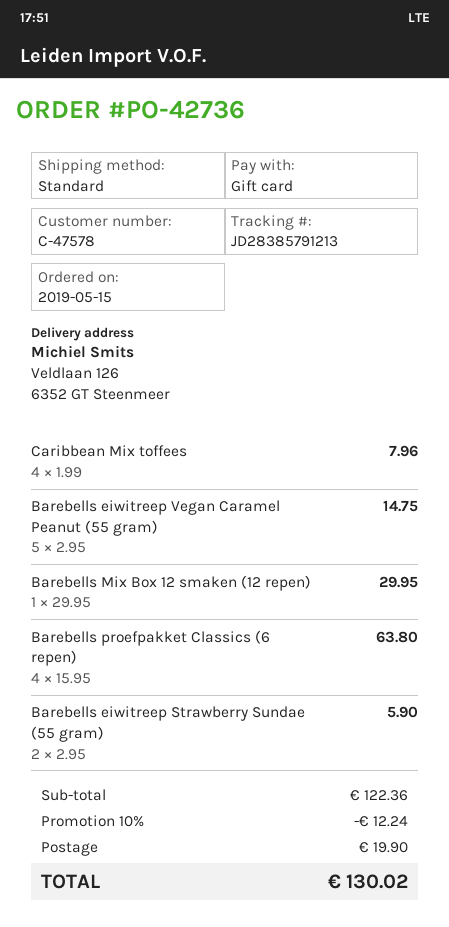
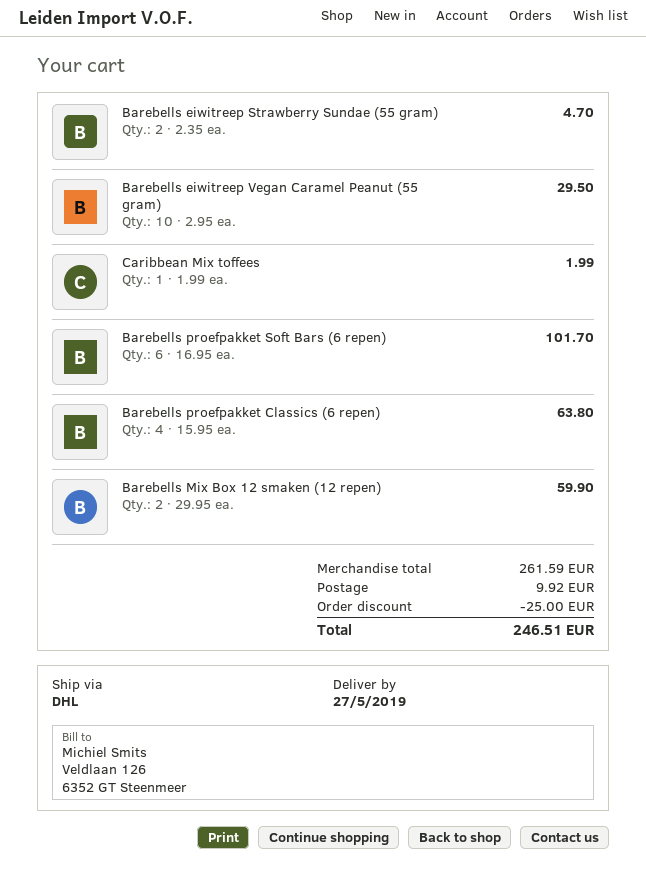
shipping method: standard -> DHL
Caribbean Mix toffees: 4 x 1.99 = 7.96 -> 1 x 1.99 = 1.99
Barebells eiwitreep Vegan Caramel Peanut (55 gram): 5 x 2.95 = 14.75 -> 10 x 2.95 = 29.50
Barebells Mix Box 12 smaken (12 repen): 1 x 29.95 = 29.95 -> 2 x 29.95 = 59.90
Barebells eiwitreep Strawberry Sundae (55 gram): 2 x 2.95 = 5.90 -> 2 x 2.35 = 4.70
Barebells proefpakket Soft Bars (6 repen): none -> 6 x 16.95 = 101.70
subtotal: 122.36 -> 261.59
discount: 12.24 -> 25.00
shipping: 19.90 -> 9.92
total: 130.02 -> 246.51

